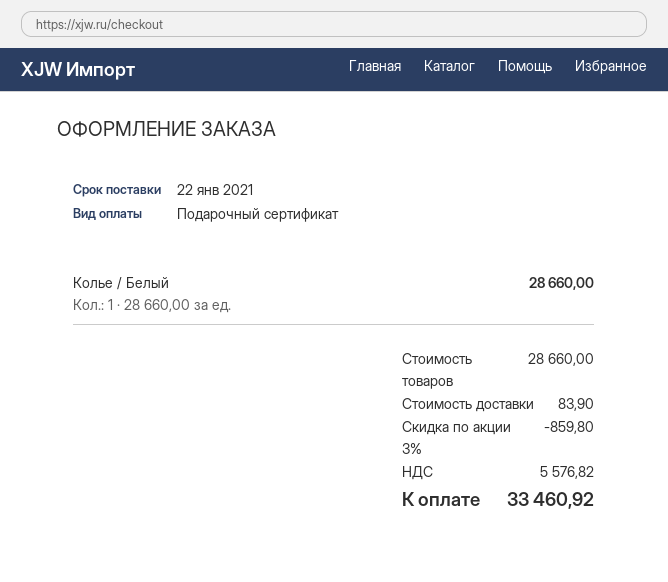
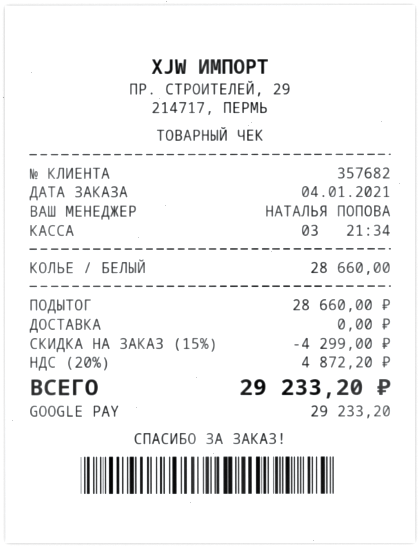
payment method: gift card -> Google Pay
discount: 3% = 859.80 -> 15% = 4299.00
shipping: 83.90 -> 0.00
tax: 5576.82 -> 4872.20
total: 33460.92 -> 29233.20

